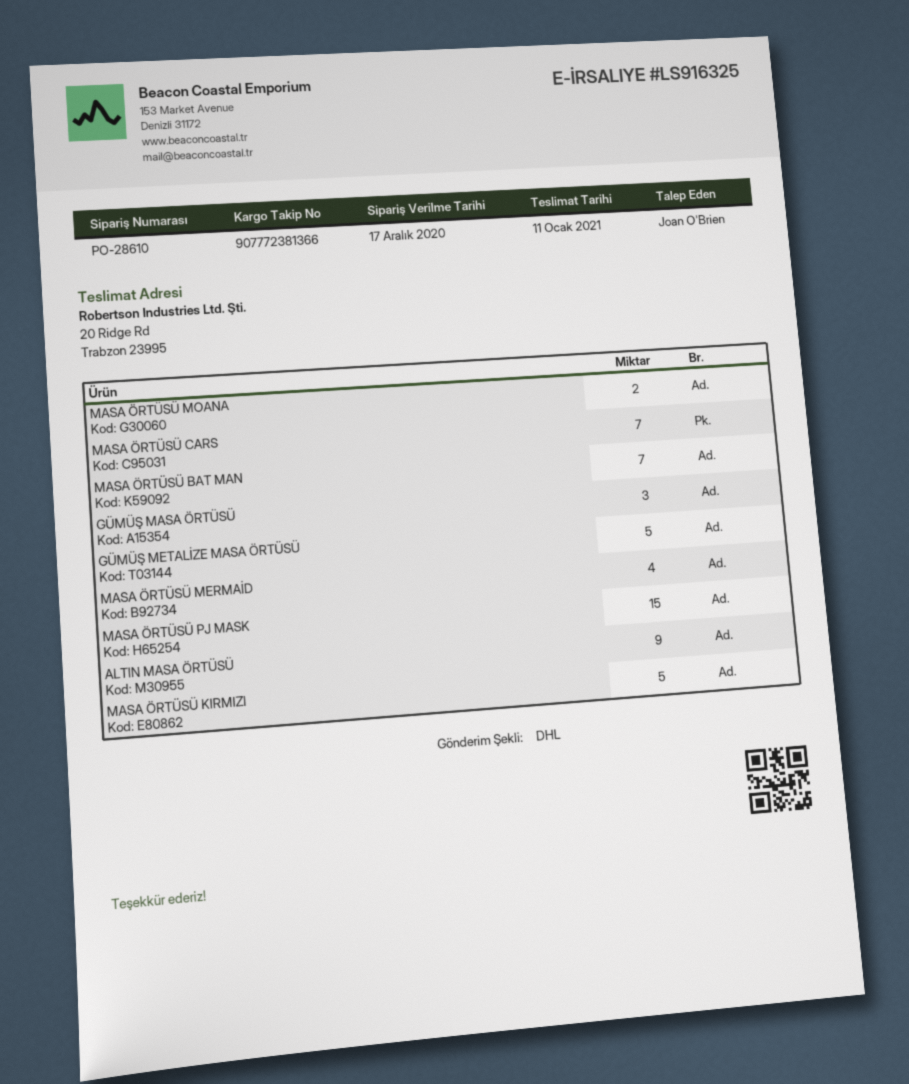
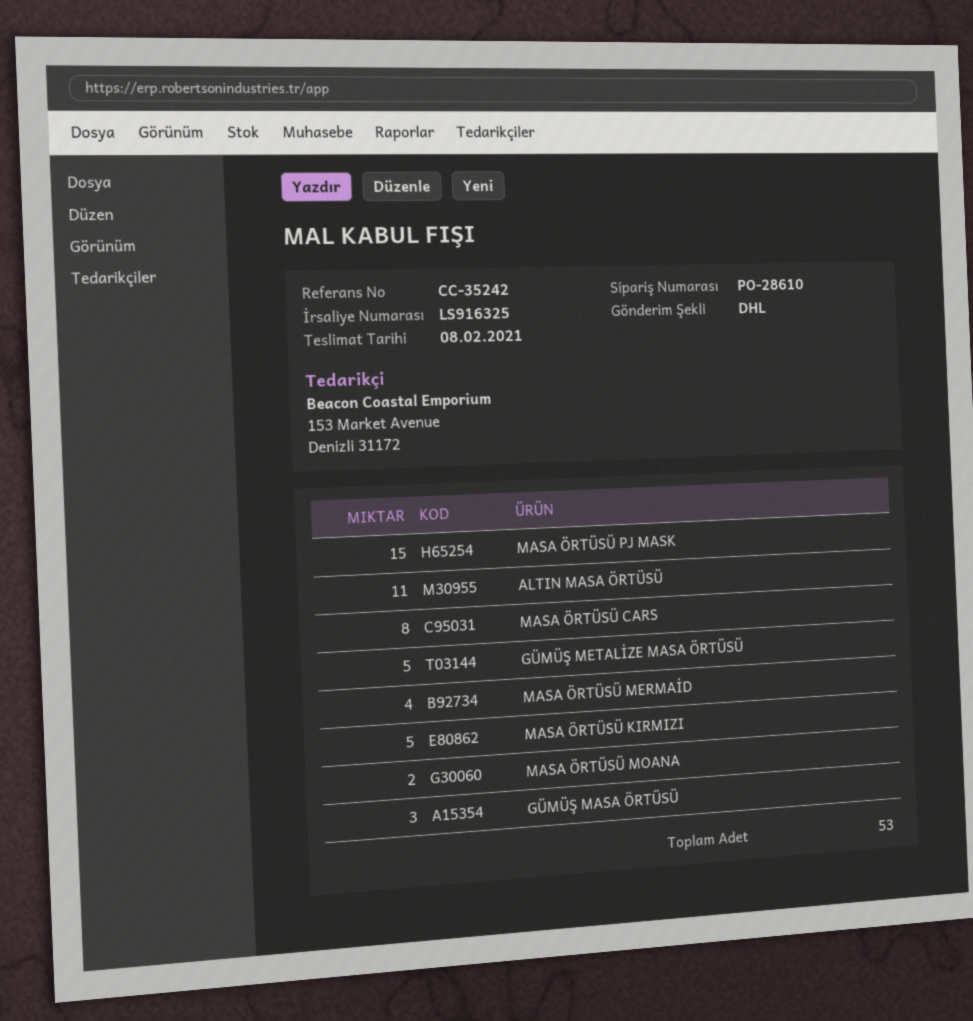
delivery date: 2021-01-11 -> 2021-02-08
MASA ÖRTÜSÜ CARS: 7 -> 8
MASA ÖRTÜSÜ BAT MAN: 7 -> none
ALTIN MASA ÖRTÜSÜ: 9 -> 11

